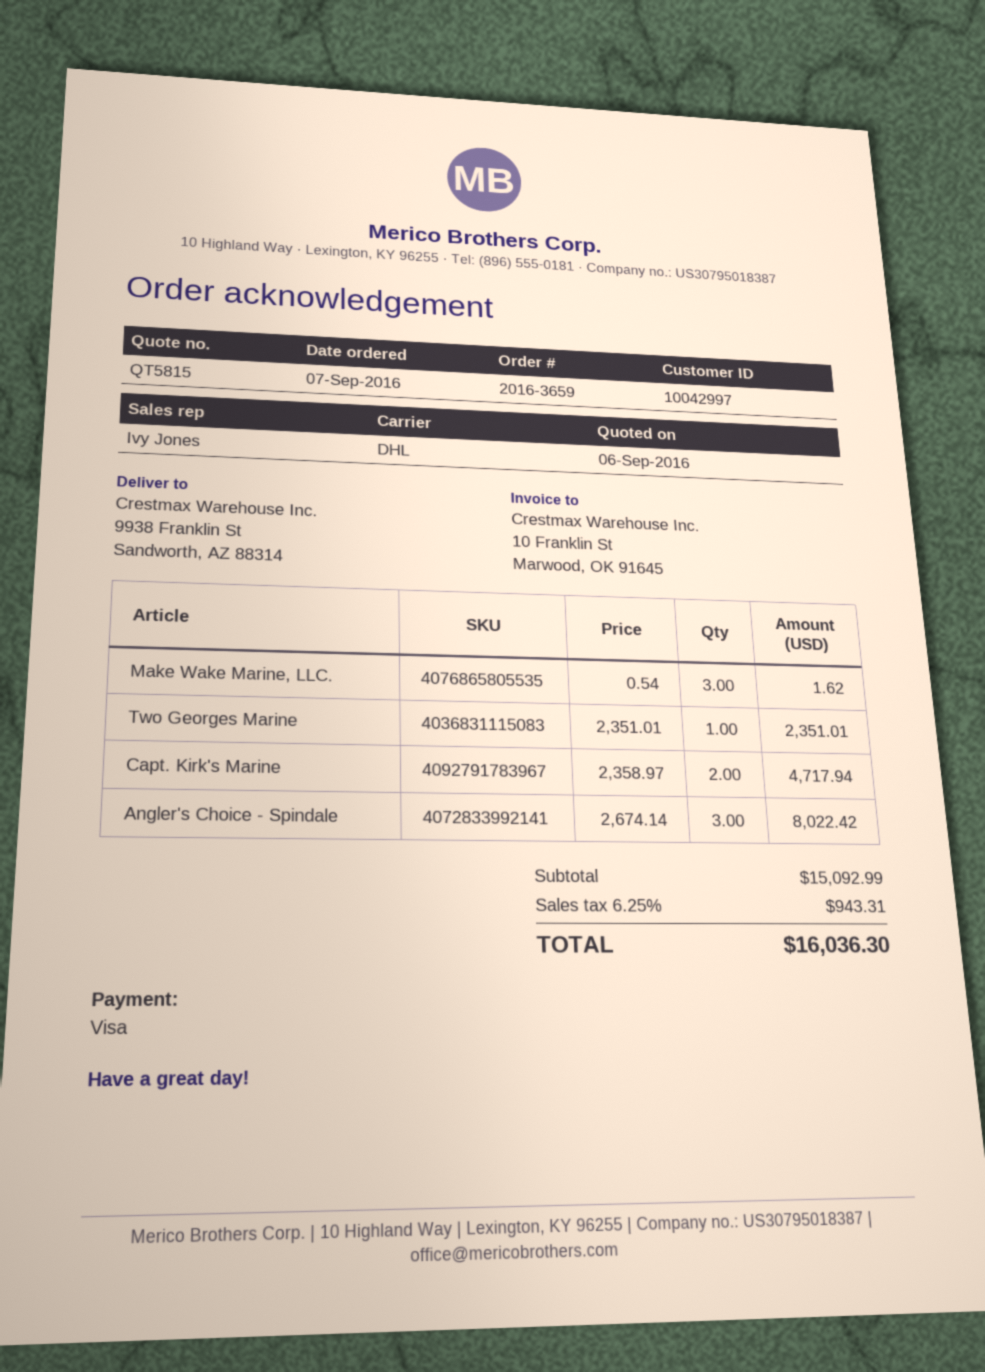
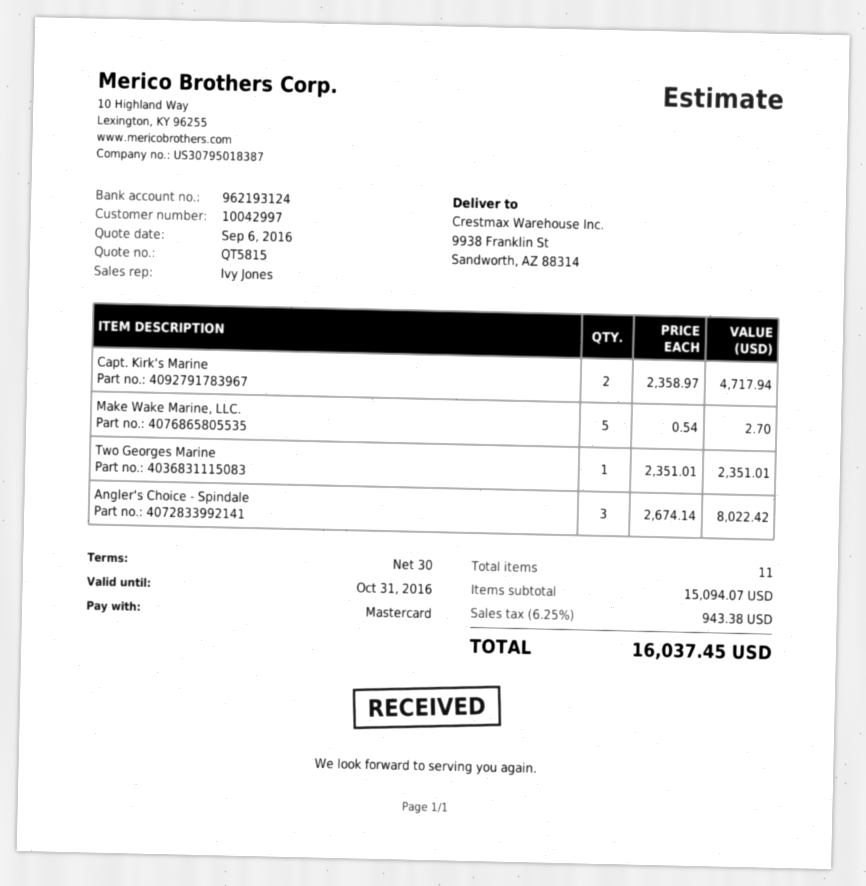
payment method: Visa -> Mastercard
Make Wake Marine, LLC.: 3 x 0.54 = 1.62 -> 5 x 0.54 = 2.70
subtotal: 15092.99 -> 15094.07
tax: 6.25% = 943.31 -> 6.25% = 943.38
total: 16036.30 -> 16037.45

